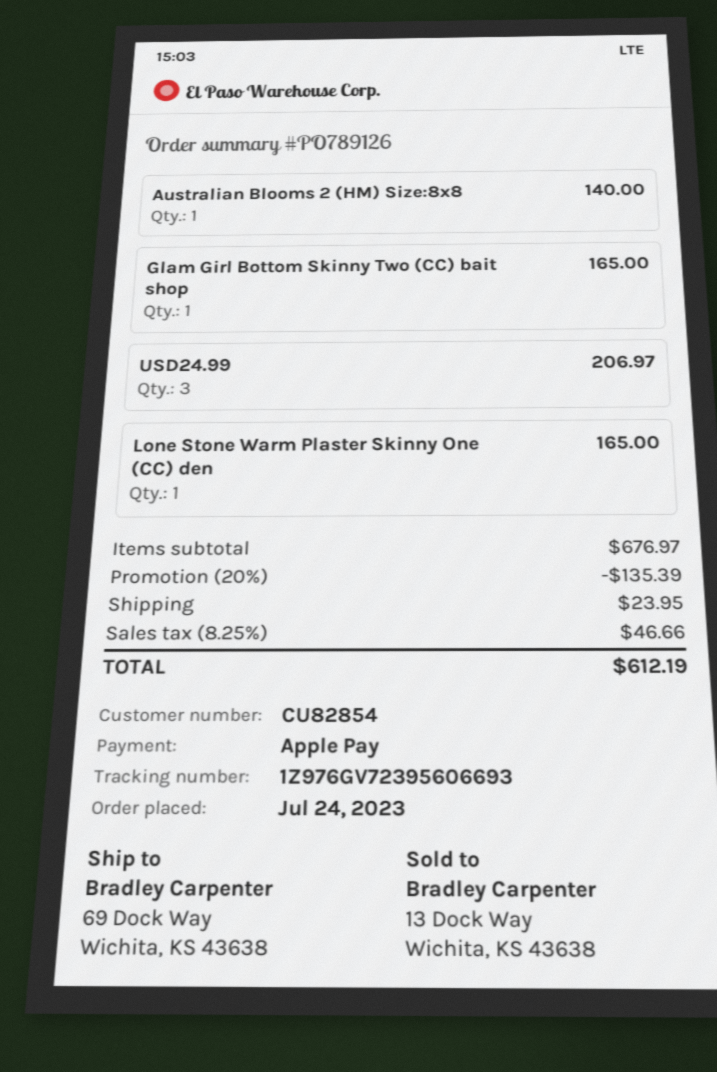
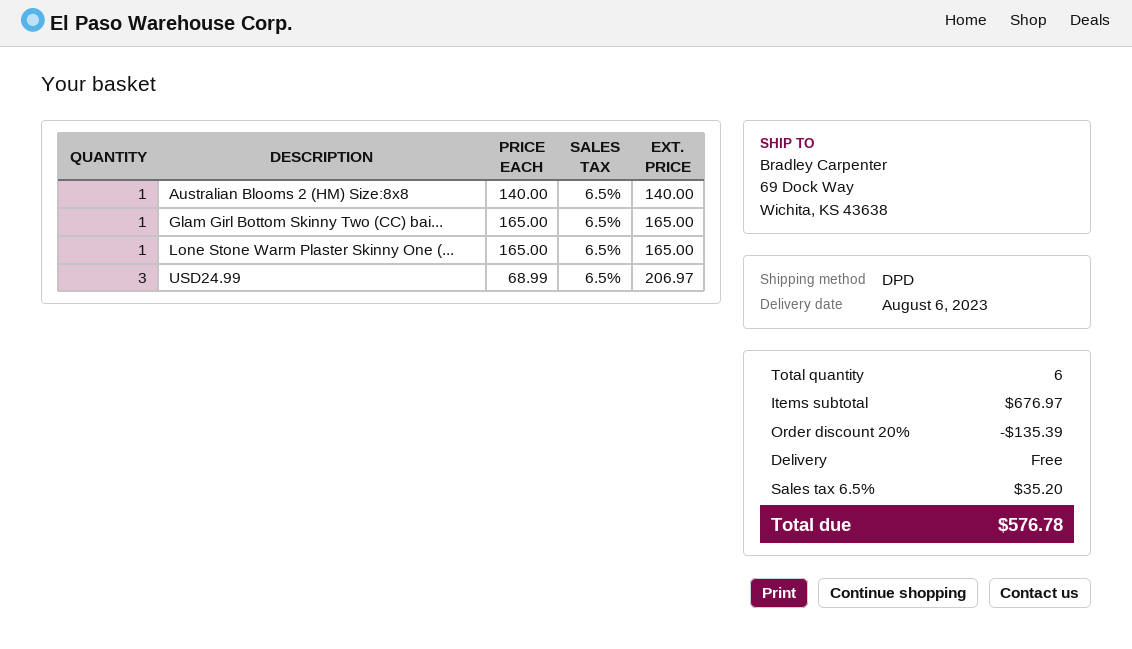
shipping: 23.95 -> 0.00
tax: 8.25% = 46.66 -> 6.5% = 35.20
total: 612.19 -> 576.78

